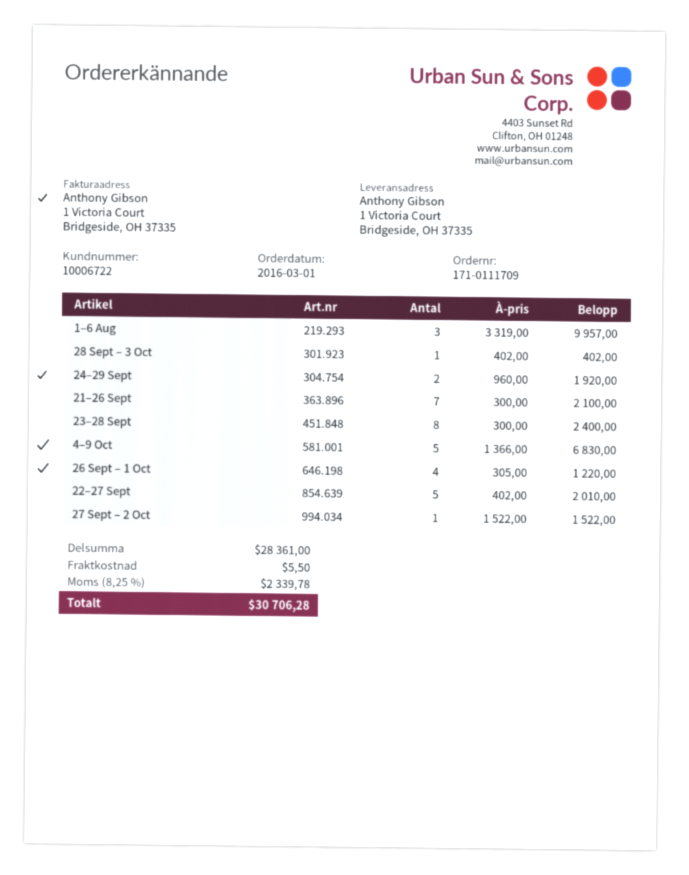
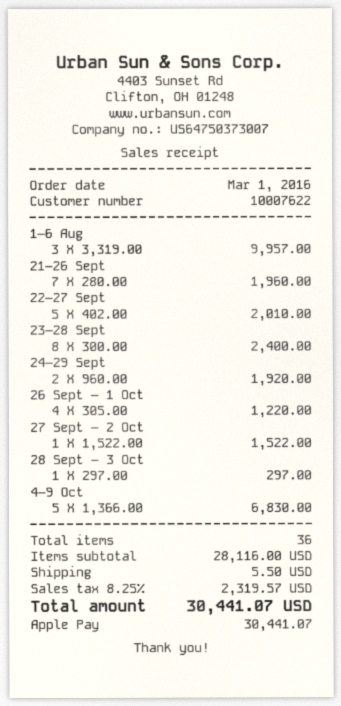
customer number: 10006722 -> 10007622
28 Sept – 3 Oct: 1 x 402.00 = 402.00 -> 1 x 297.00 = 297.00
21–26 Sept: 7 x 300.00 = 2100.00 -> 7 x 280.00 = 1960.00
subtotal: 28361.00 -> 28116.00
tax: 8.25% = 2339.78 -> 8.25% = 2319.57
total: 30706.28 -> 30441.07

